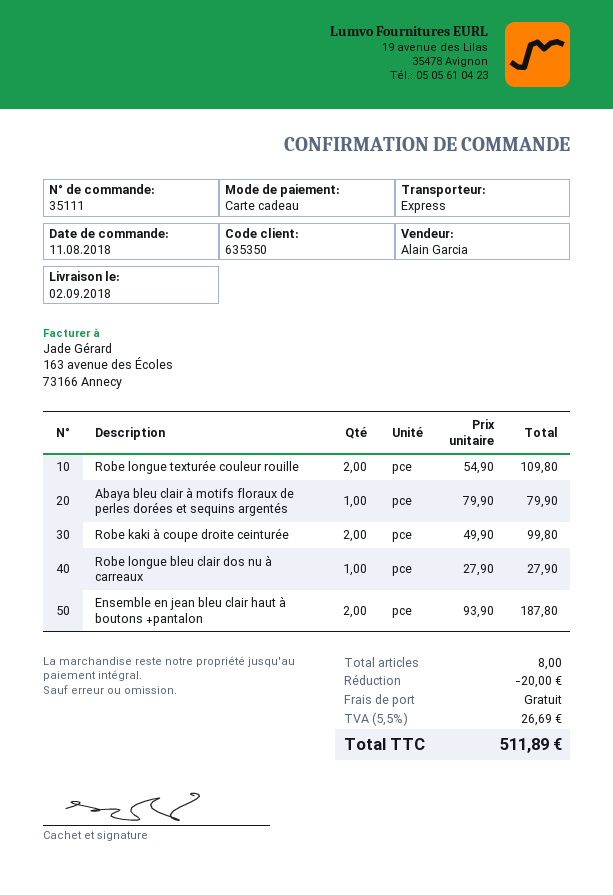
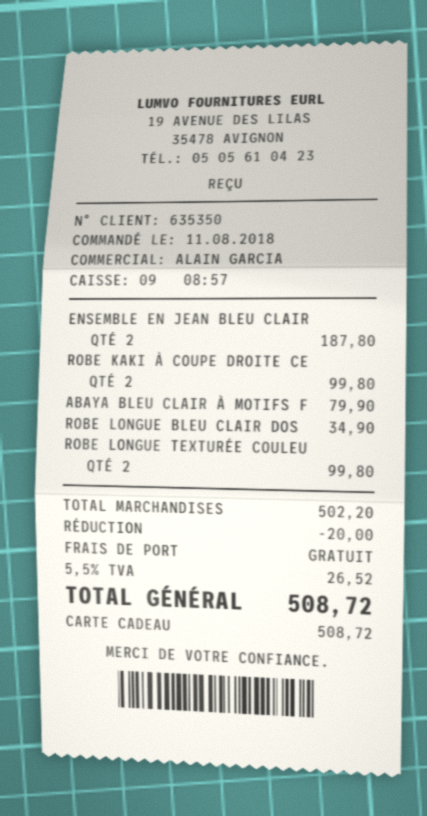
Robe longue texturée couleur rouille: 2 for 109.80 -> 2 for 99.80
Robe longue bleu clair dos nu à carreaux: 1 for 27.90 -> 1 for 34.90
tax: 5.5% = 26.69 -> 5.5% = 26.52
total: 511.89 -> 508.72

